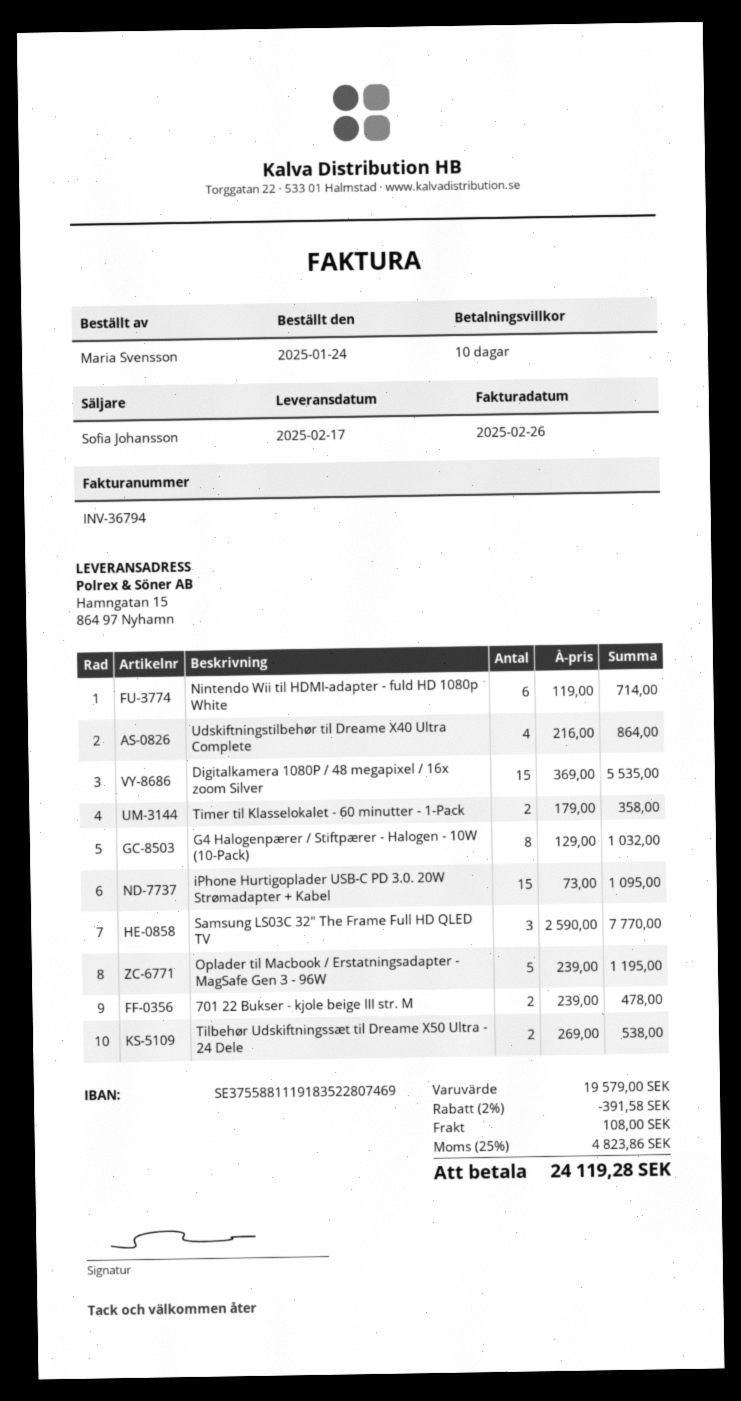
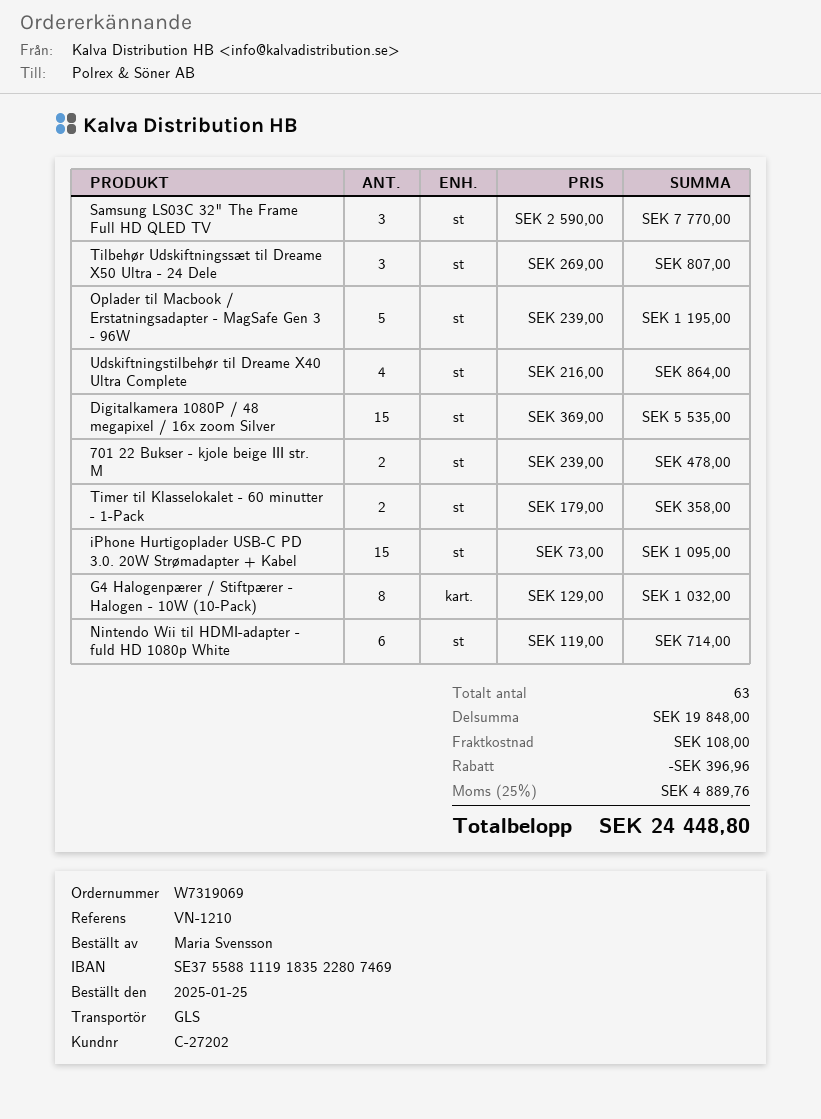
order date: 2025-01-24 -> 2025-01-25
Tilbehør Udskiftningssæt til Dreame X50 Ultra - 24 Dele: 2 x 269.00 = 538.00 -> 3 x 269.00 = 807.00
subtotal: 19579.00 -> 19848.00
discount: 391.58 -> 396.96
tax: 25% = 4823.86 -> 25% = 4889.76
total: 24119.28 -> 24448.80

